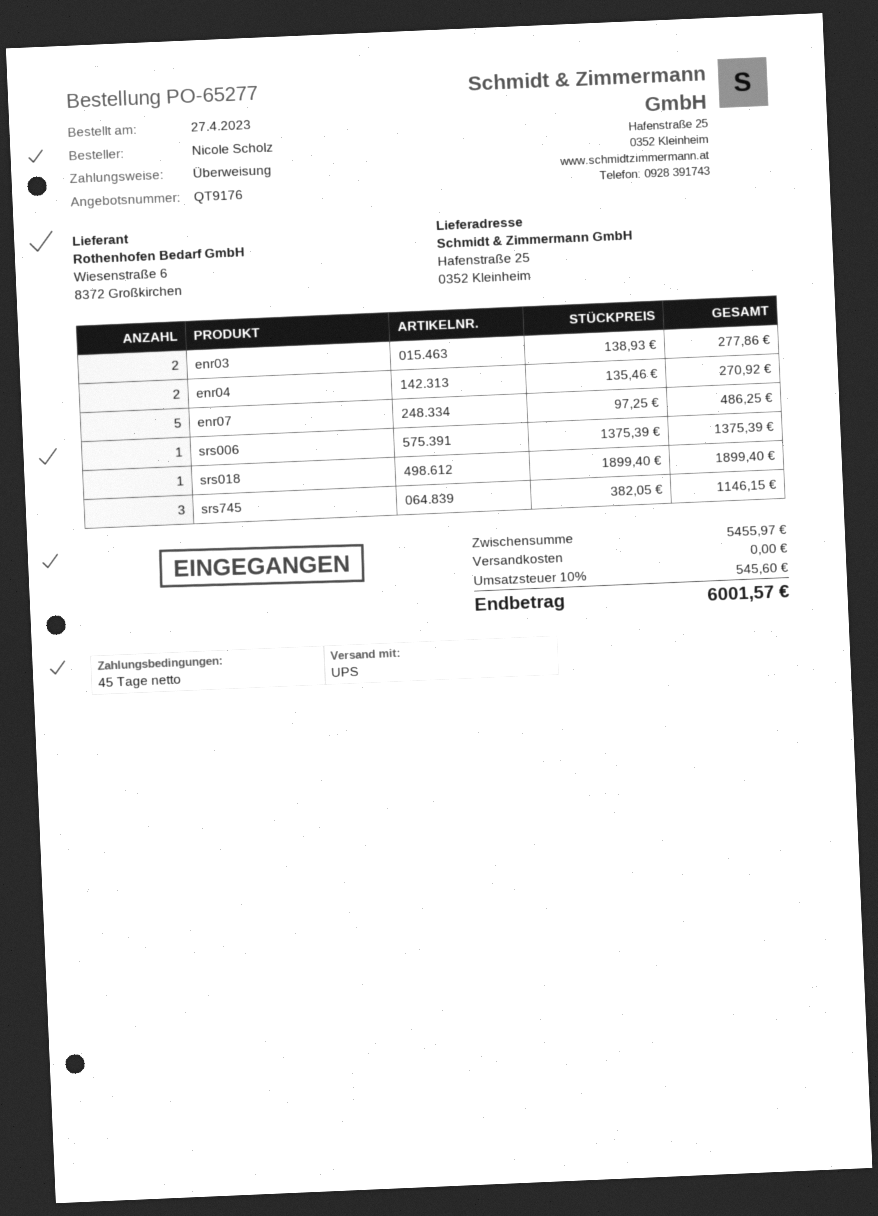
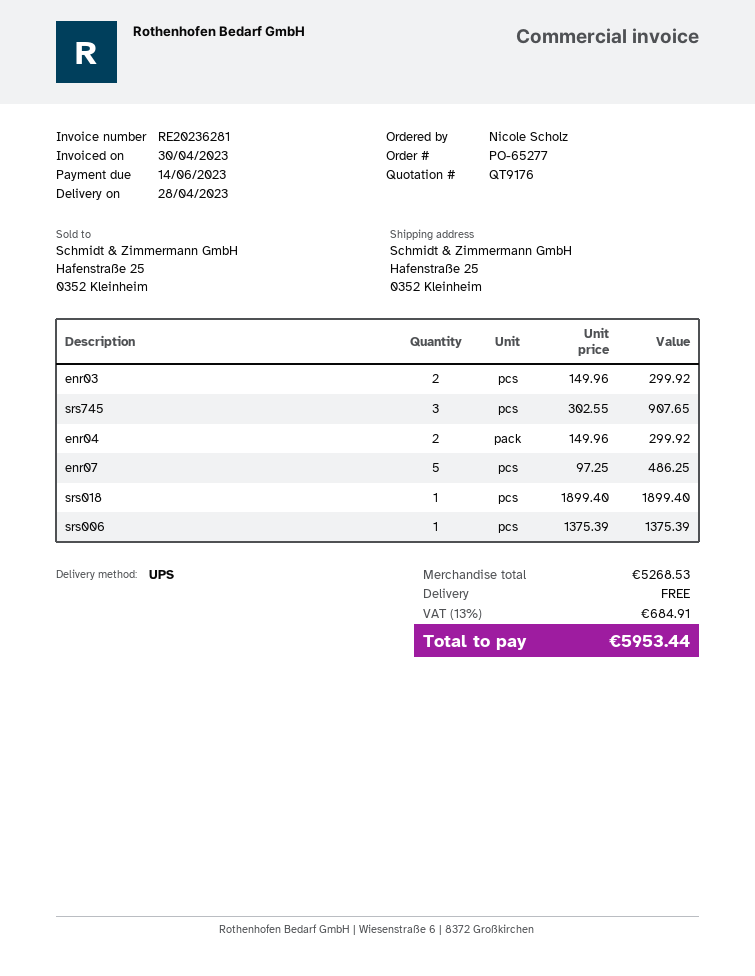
enr03: 2 x 138.93 = 277.86 -> 2 x 149.96 = 299.92
enr04: 2 x 135.46 = 270.92 -> 2 x 149.96 = 299.92
srs745: 3 x 382.05 = 1146.15 -> 3 x 302.55 = 907.65
subtotal: 5455.97 -> 5268.53
tax: 10% = 545.60 -> 13% = 684.91
total: 6001.57 -> 5953.44

